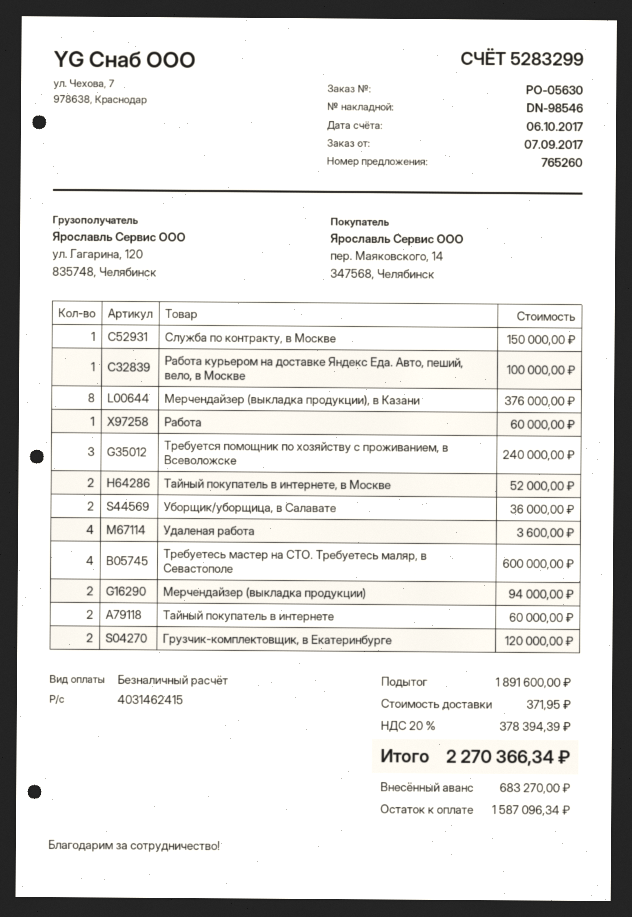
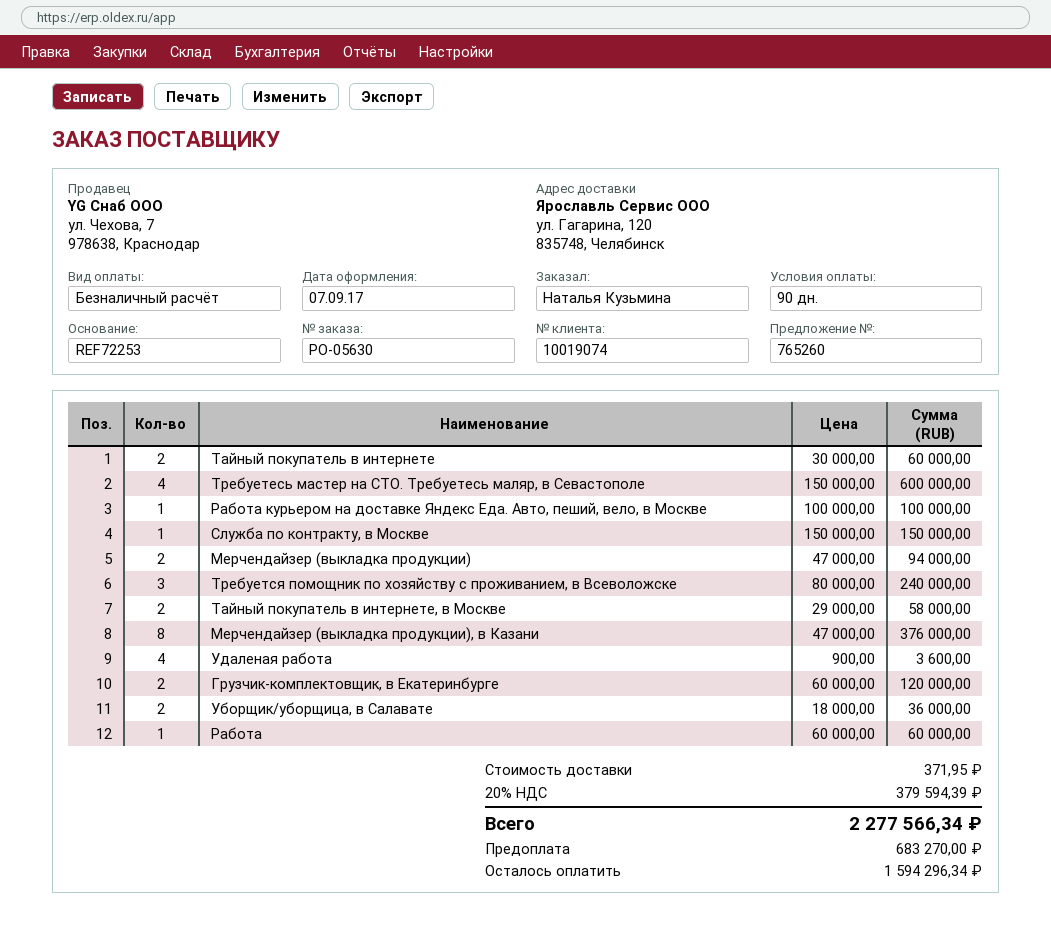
Тайный покупатель в интернете, в Москве: 2 for 52000.00 -> 2 for 58000.00
tax: 20% = 378394.39 -> 20% = 379594.39
total: 2270366.34 -> 2277566.34
balance: 1587096.34 -> 1594296.34

